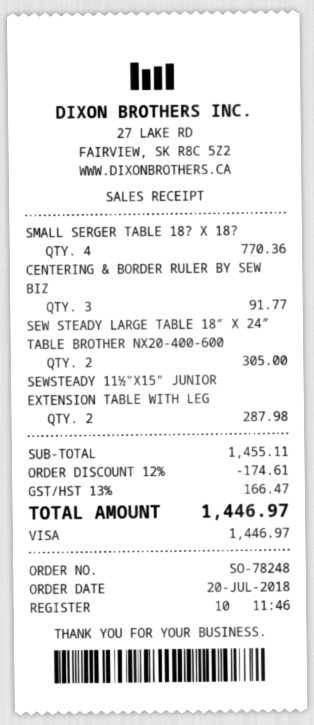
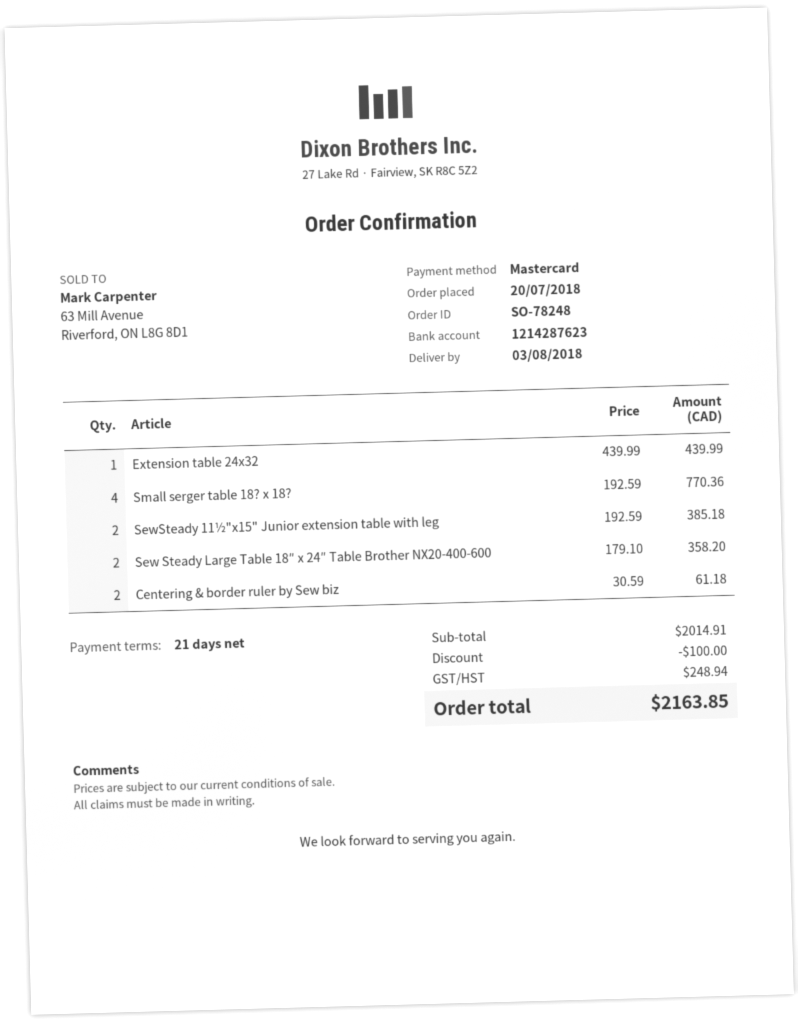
payment method: Visa -> Mastercard
CENTERING & BORDER RULER BY SEW BIZ: 3 for 91.77 -> 2 for 61.18
SEW STEADY LARGE TABLE 18″ X 24″ TABLE BROTHER NX20-400-600: 2 for 305.00 -> 2 for 358.20
SEWSTEADY 11½"X15" JUNIOR EXTENSION TABLE WITH LEG: 2 for 287.98 -> 2 for 385.18
Extension table 24x32: none -> 1 for 439.99
subtotal: 1455.11 -> 2014.91
discount: 174.61 -> 100.00
tax: 166.47 -> 248.94
total: 1446.97 -> 2163.85

